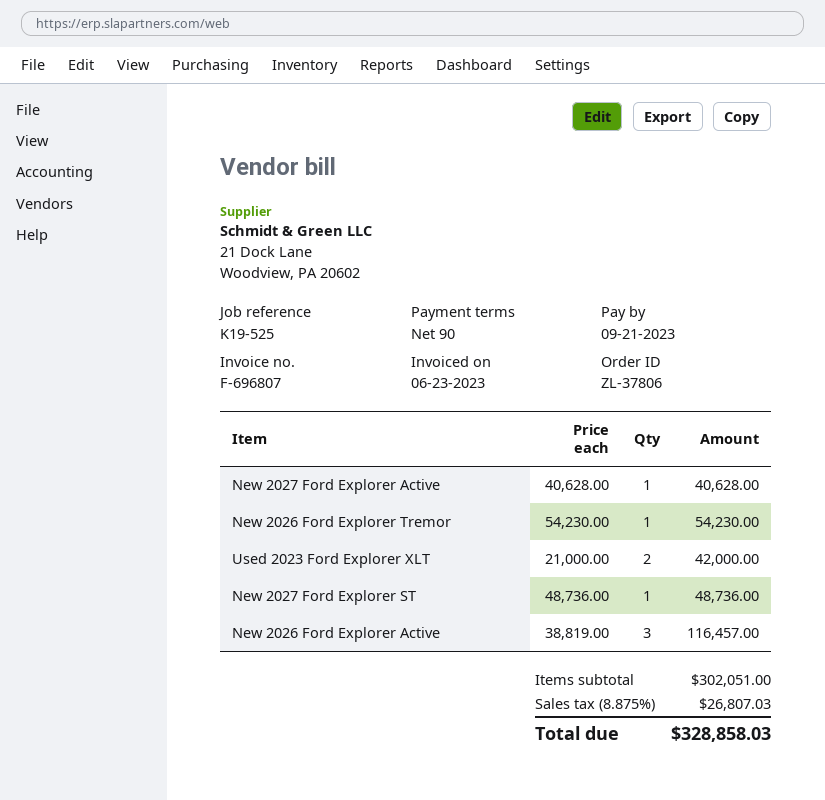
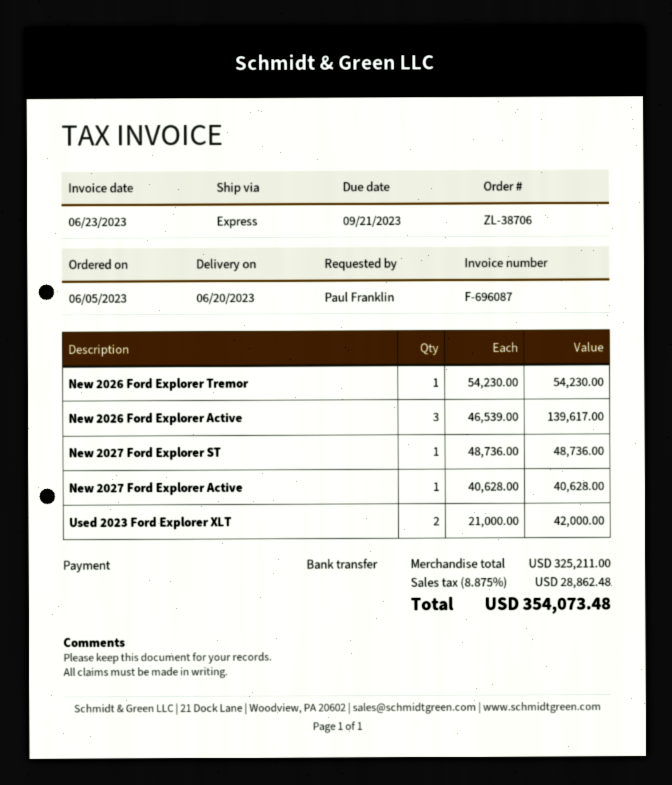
order number: ZL-37806 -> ZL-38706
invoice number: F-696807 -> F-696087
New 2026 Ford Explorer Active: 3 x 38819.00 = 116457.00 -> 3 x 46539.00 = 139617.00
subtotal: 302051.00 -> 325211.00
tax: 8.875% = 26807.03 -> 8.875% = 28862.48
total: 328858.03 -> 354073.48

